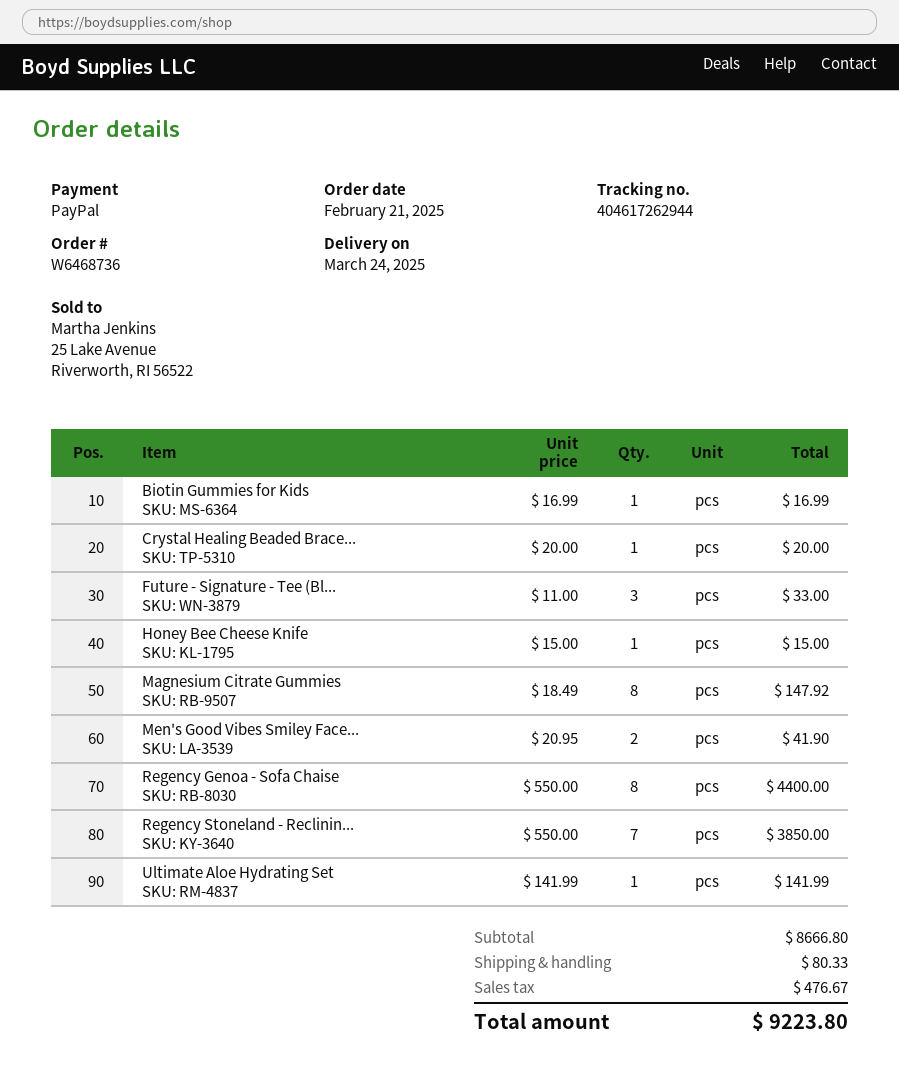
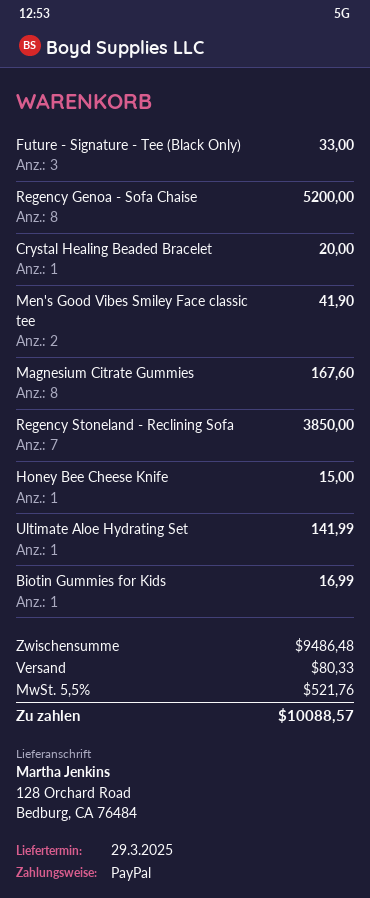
delivery date: 2025-03-24 -> 2025-03-29
Magnesium Citrate Gummies: 8 for 147.92 -> 8 for 167.60
Regency Genoa - Sofa Chaise: 8 for 4400.00 -> 8 for 5200.00
subtotal: 8666.80 -> 9486.48
tax: 476.67 -> 521.76
total: 9223.80 -> 10088.57

